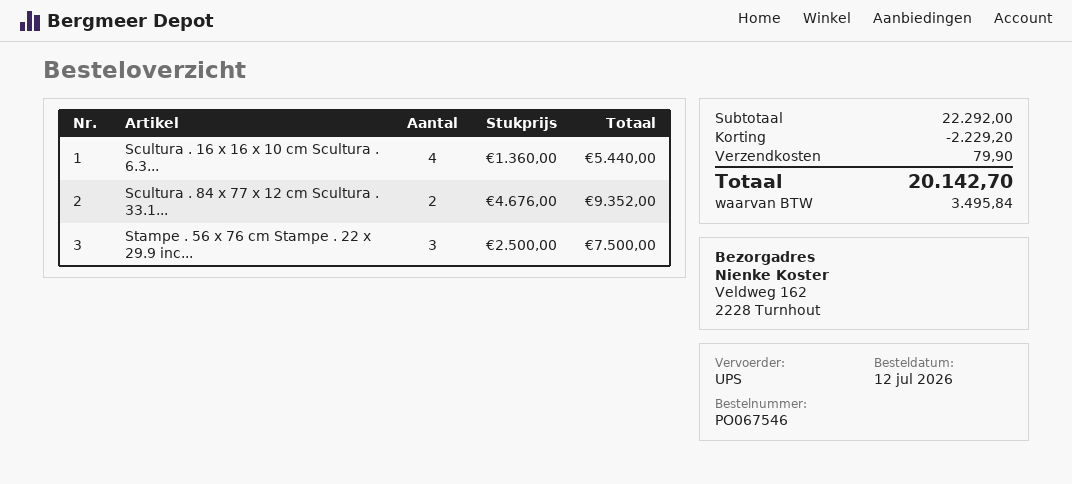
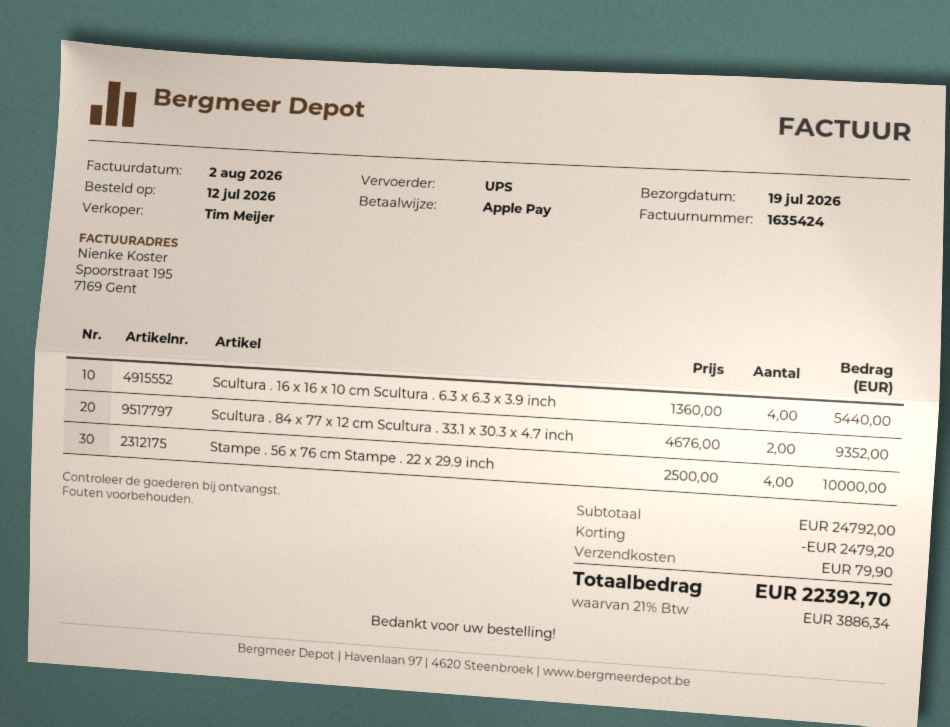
Stampe . 56 x 76 cm Stampe . 22 x 29.9 inc...: 3 x 2500.00 = 7500.00 -> 4 x 2500.00 = 10000.00
subtotal: 22292.00 -> 24792.00
discount: 2229.20 -> 2479.20
tax: 3495.84 -> 3886.34
total: 20142.70 -> 22392.70

